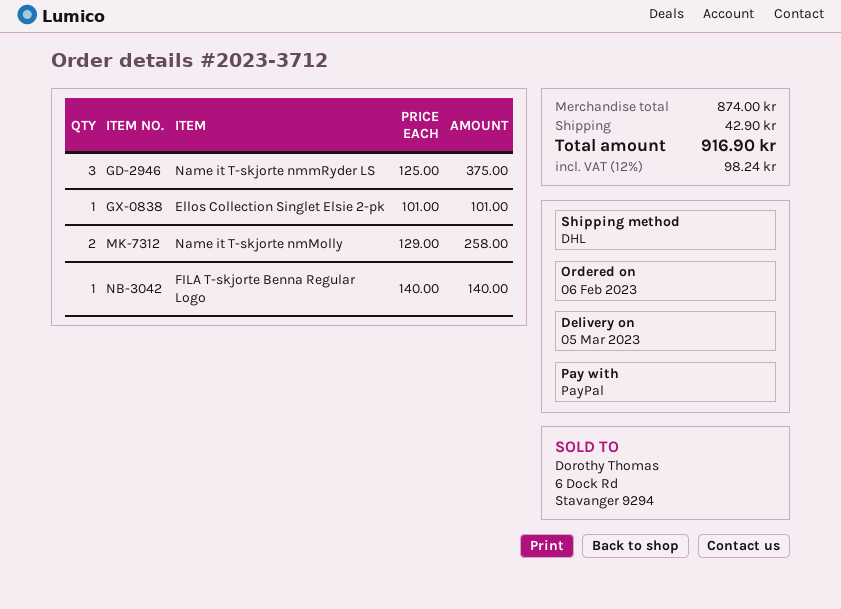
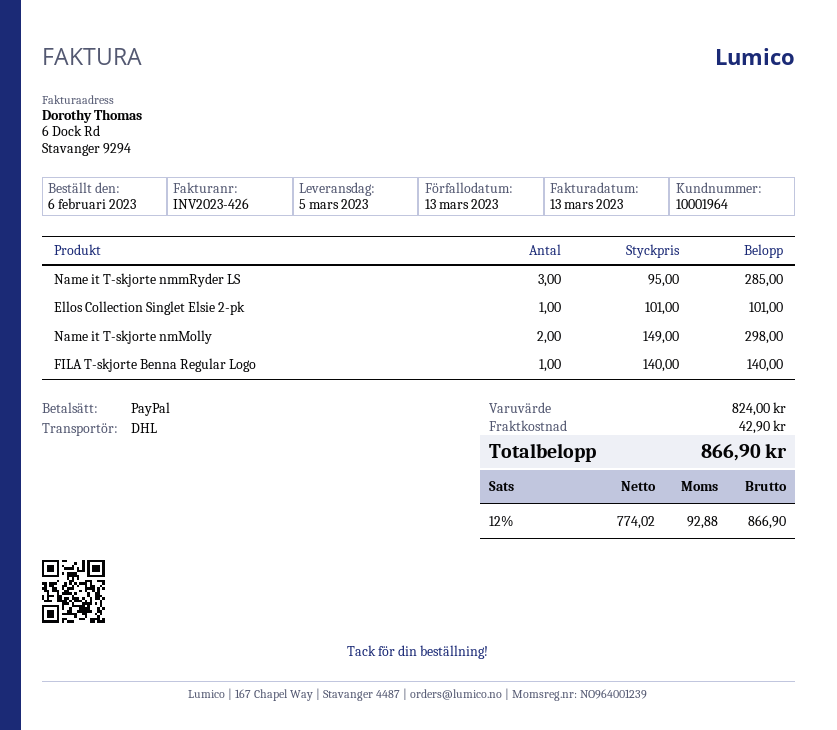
Name it T-skjorte nmmRyder LS: 3 x 125.00 = 375.00 -> 3 x 95.00 = 285.00
Name it T-skjorte nmMolly: 2 x 129.00 = 258.00 -> 2 x 149.00 = 298.00
subtotal: 874.00 -> 824.00
tax: 12% = 98.24 -> 12% = 92.88
total: 916.90 -> 866.90

